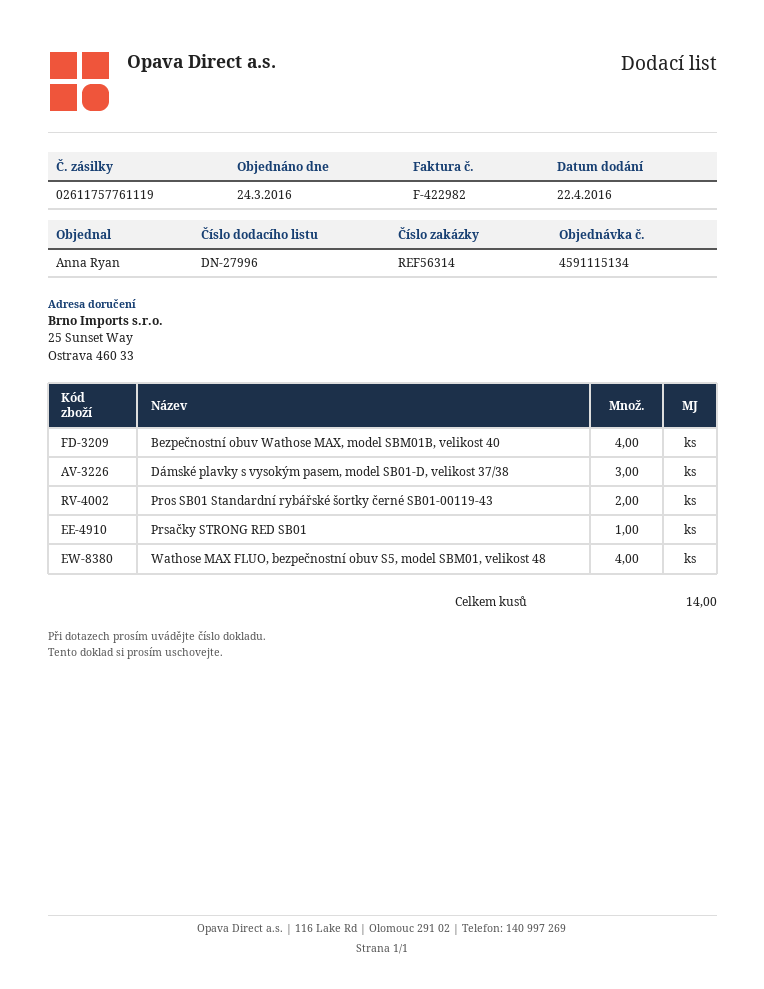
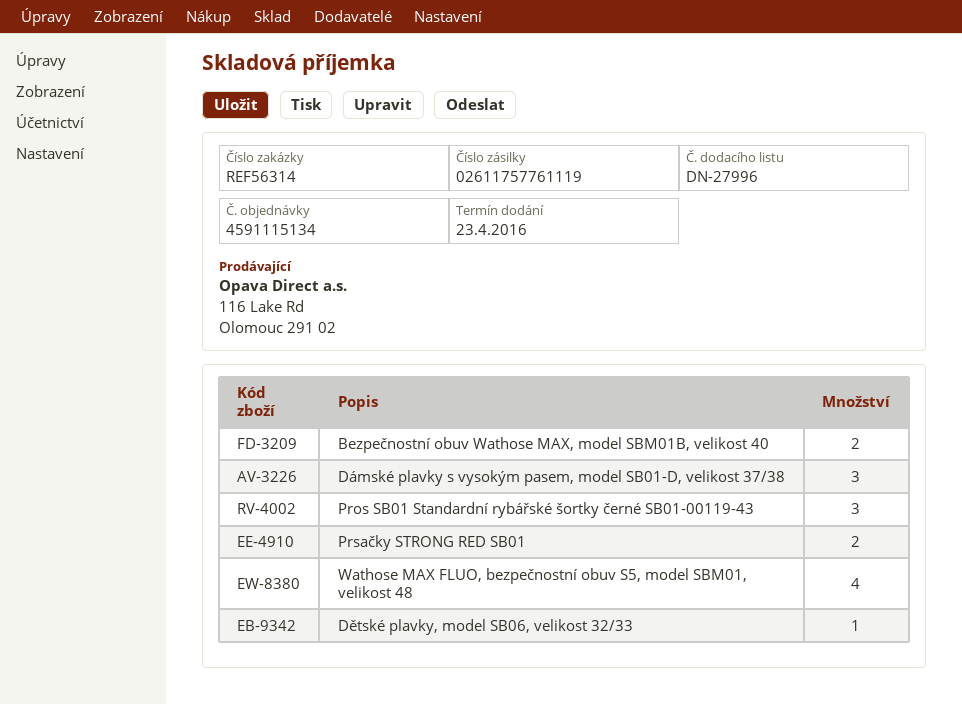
delivery date: 2016-04-22 -> 2016-04-23
Bezpečnostní obuv Wathose MAX, model SBM01B, velikost 40: 4 -> 2
Pros SB01 Standardní rybářské šortky černé SB01-00119-43: 2 -> 3
Prsačky STRONG RED SB01: 1 -> 2
Dětské plavky, model SB06, velikost 32/33: none -> 1

